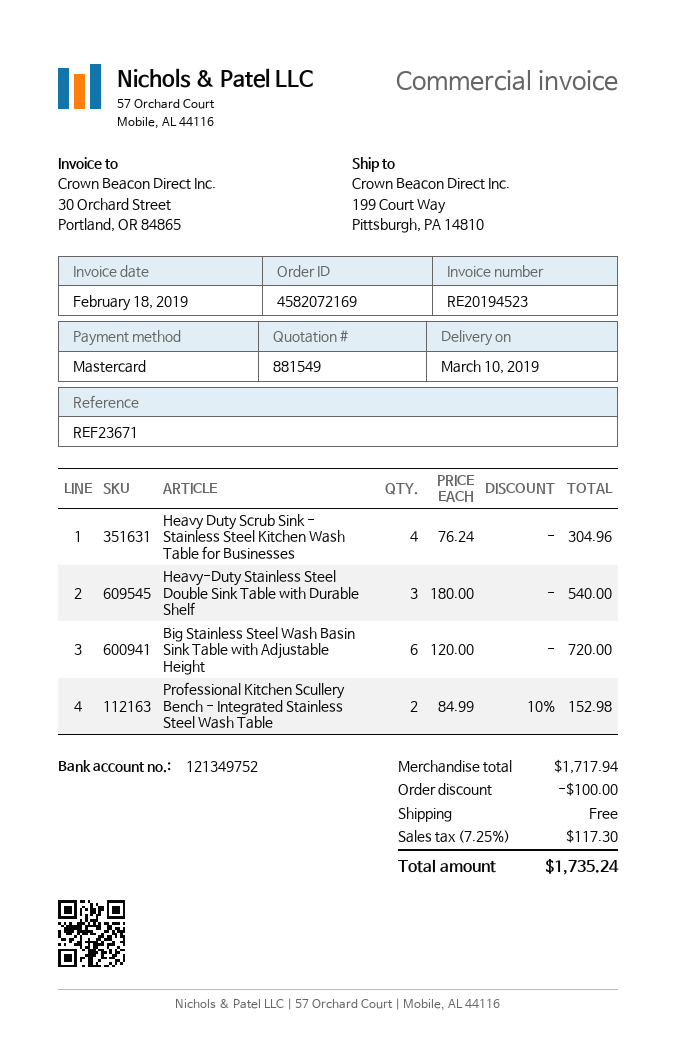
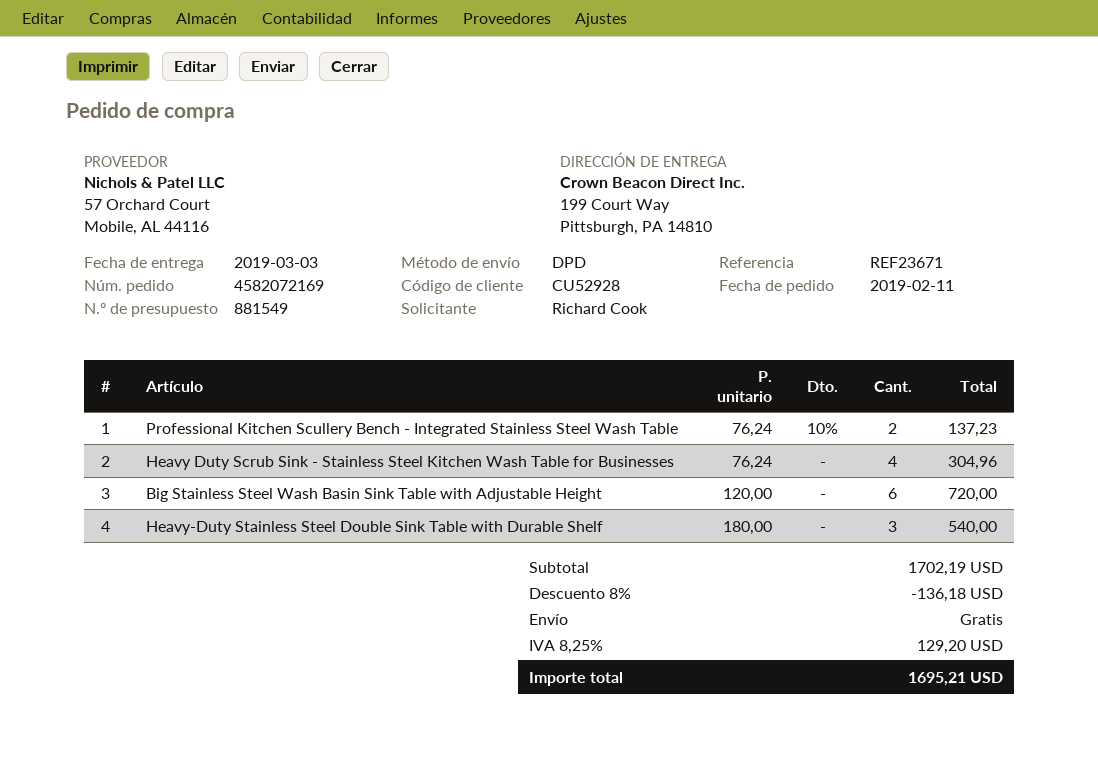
delivery date: 2019-03-10 -> 2019-03-03
Professional Kitchen Scullery Bench - Integrated Stainless Steel Wash Table: 2 x 84.99 - 10% = 152.98 -> 2 x 76.24 - 10% = 137.23
subtotal: 1717.94 -> 1702.19
discount: 100.00 -> 136.18
tax: 7.25% = 117.30 -> 8.25% = 129.20
total: 1735.24 -> 1695.21

